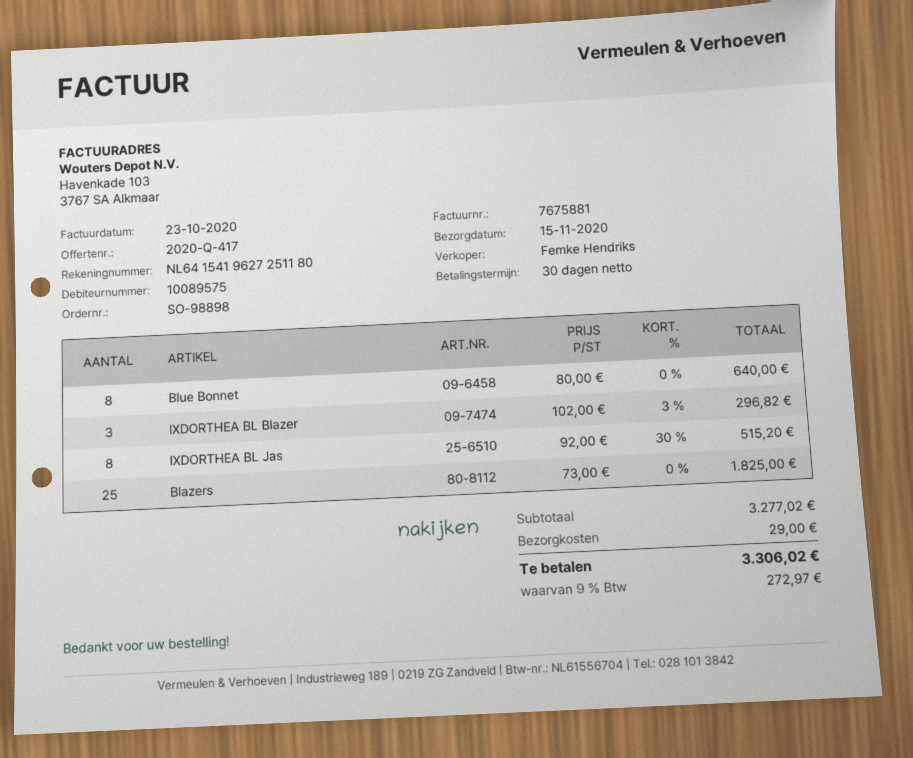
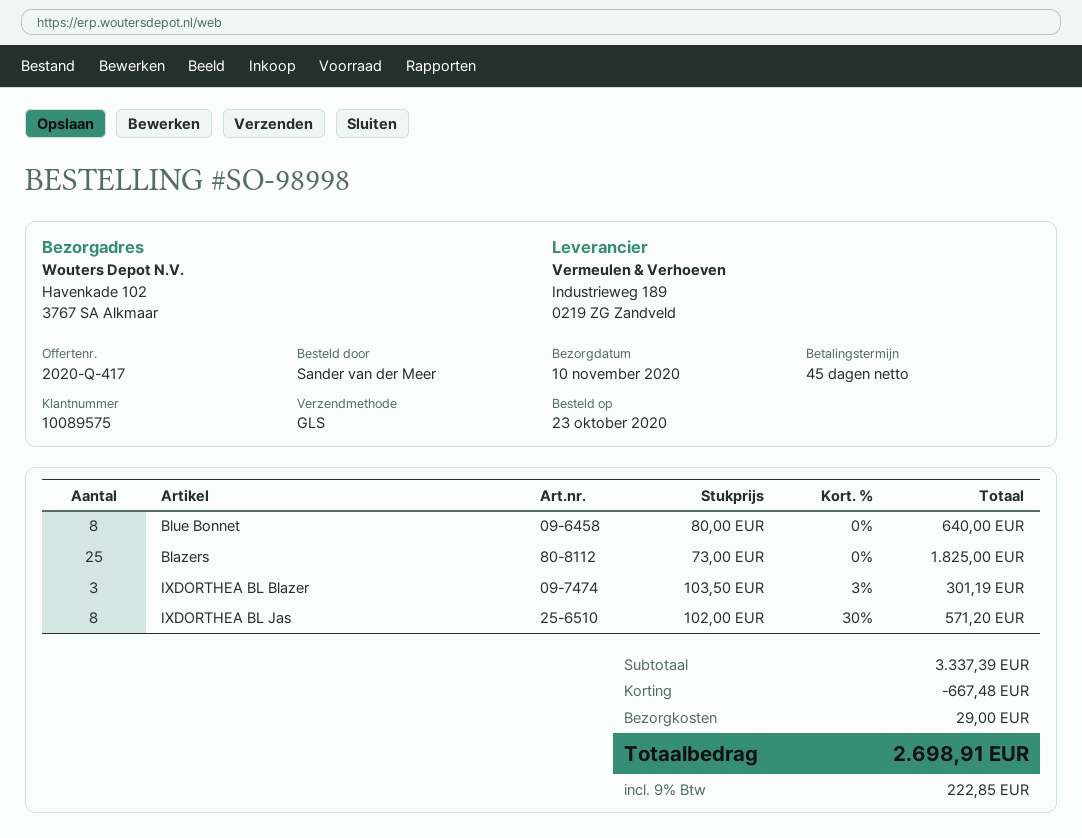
order number: SO-98898 -> SO-98998
delivery date: 2020-11-15 -> 2020-11-10
payment terms: 30 days -> 45 days
IXDORTHEA BL Blazer: 3 x 102.00 - 3% = 296.82 -> 3 x 103.50 - 3% = 301.19
IXDORTHEA BL Jas: 8 x 92.00 - 30% = 515.20 -> 8 x 102.00 - 30% = 571.20
subtotal: 3277.02 -> 3337.39
discount: none -> 667.48
tax: 9% = 272.97 -> 9% = 222.85
total: 3306.02 -> 2698.91

